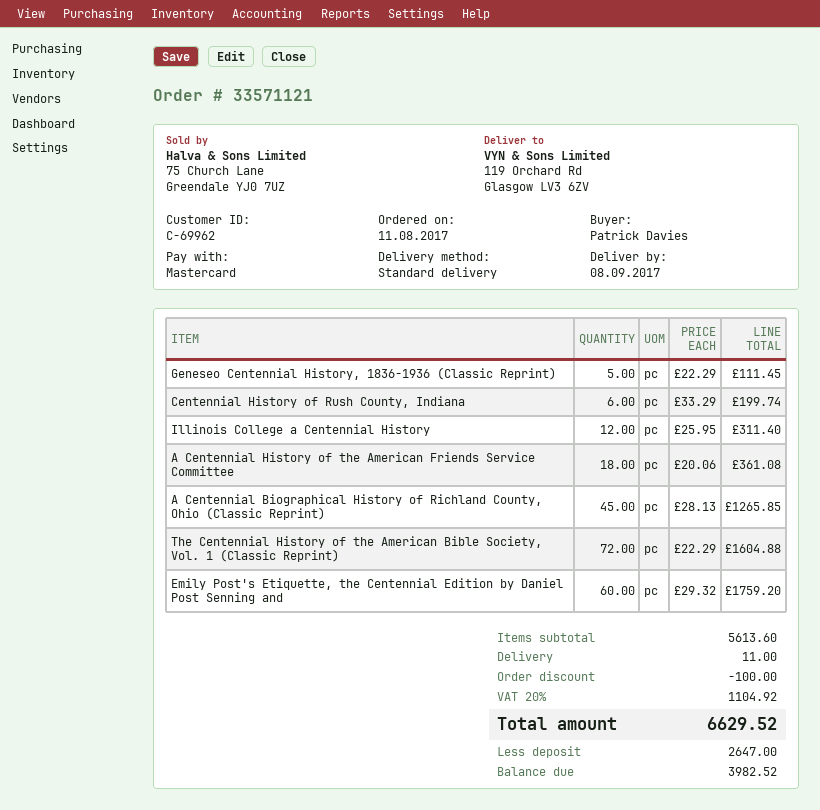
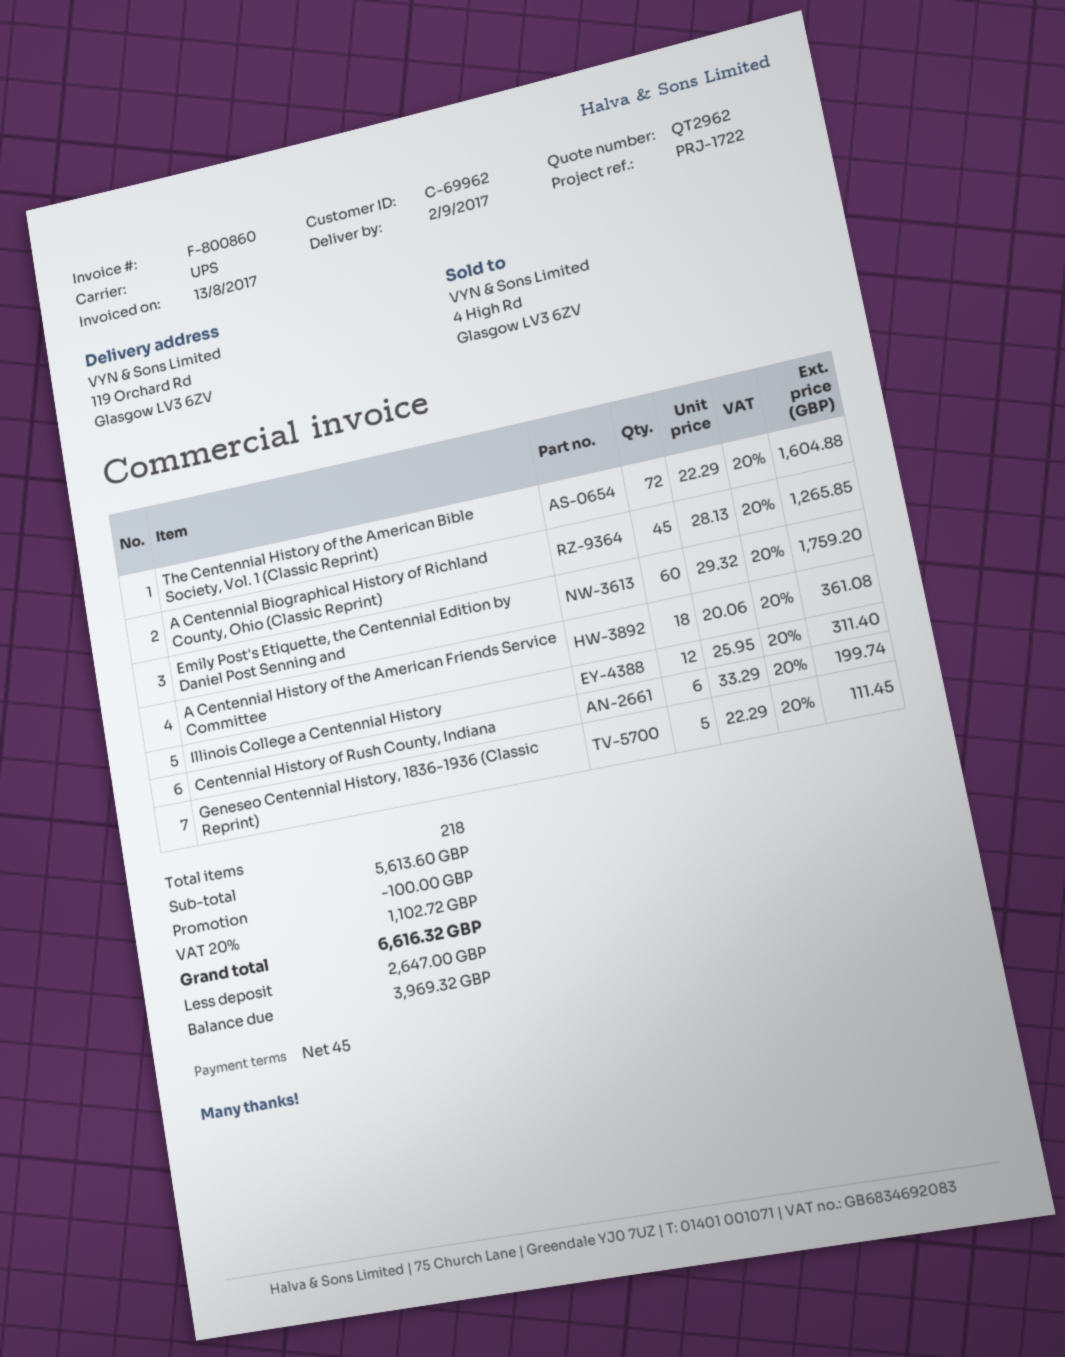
delivery date: 2017-09-08 -> 2017-09-02
shipping method: standard -> UPS
shipping: 11.00 -> none
tax: 20% = 1104.92 -> 20% = 1102.72
total: 6629.52 -> 6616.32
balance: 3982.52 -> 3969.32

